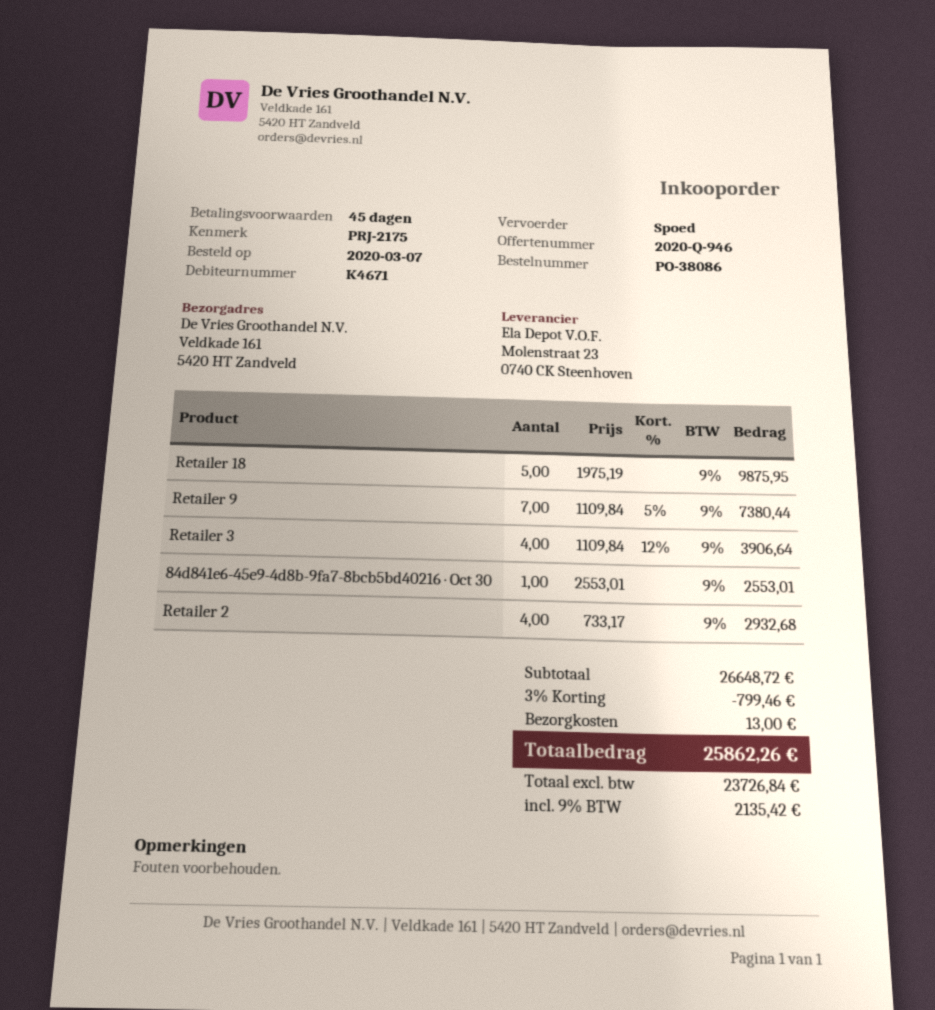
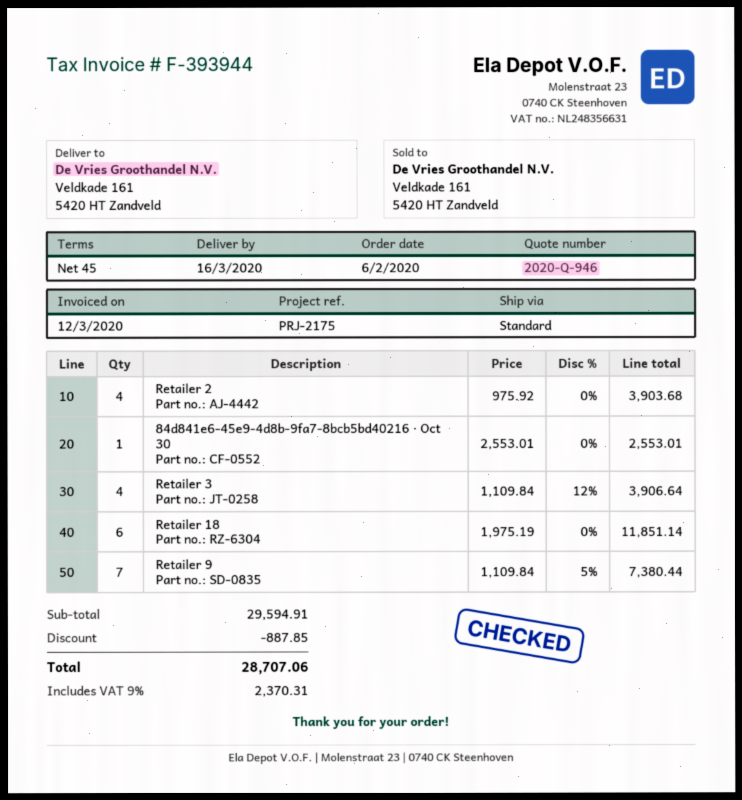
order date: 2020-03-07 -> 2020-02-06
shipping method: express -> standard
Retailer 18: 5 x 1975.19 = 9875.95 -> 6 x 1975.19 = 11851.14
Retailer 2: 4 x 733.17 = 2932.68 -> 4 x 975.92 = 3903.68
subtotal: 26648.72 -> 29594.91
discount: 799.46 -> 887.85
shipping: 13.00 -> none
tax: 9% = 2135.42 -> 9% = 2370.31
total: 25862.26 -> 28707.06

